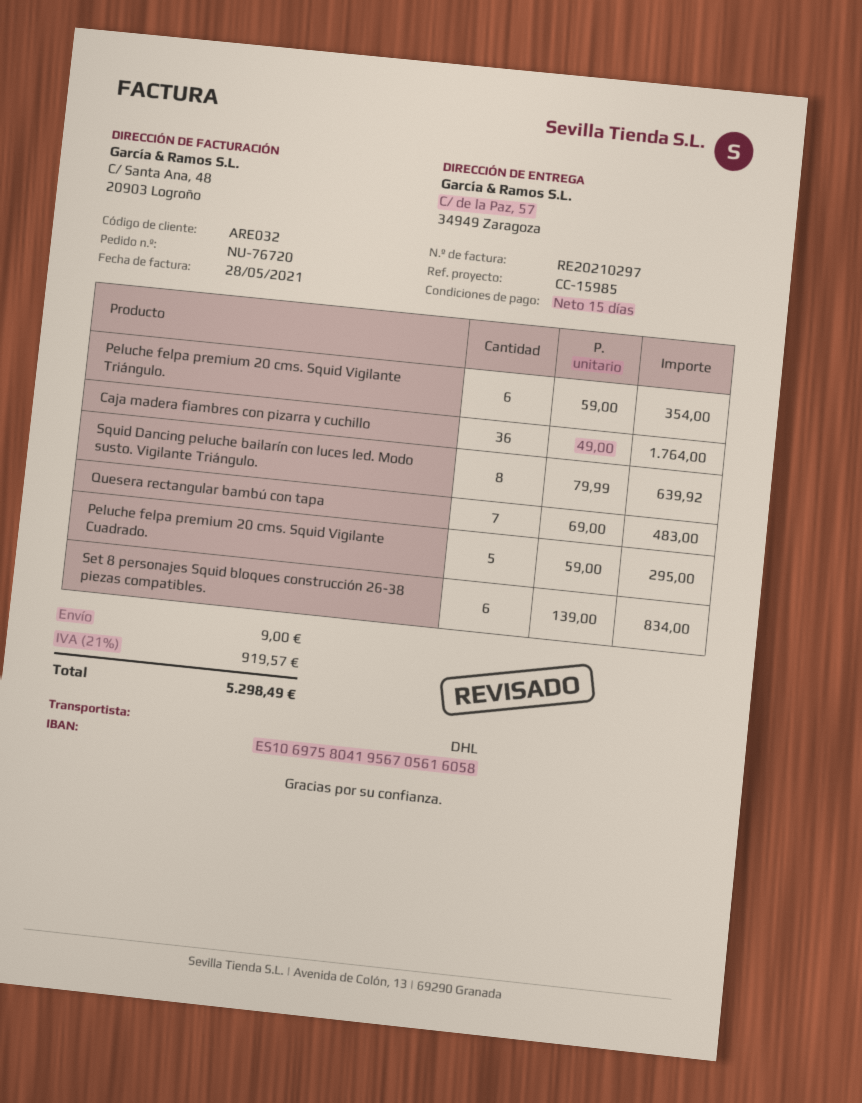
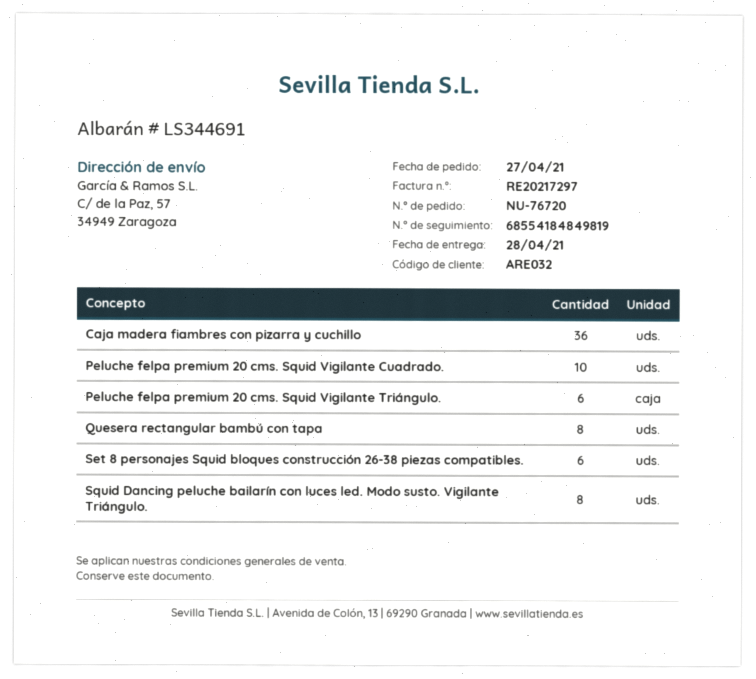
invoice number: RE20210297 -> RE20217297
Quesera rectangular bambú con tapa: 7 -> 8
Peluche felpa premium 20 cms. Squid Vigilante Cuadrado.: 5 -> 10

